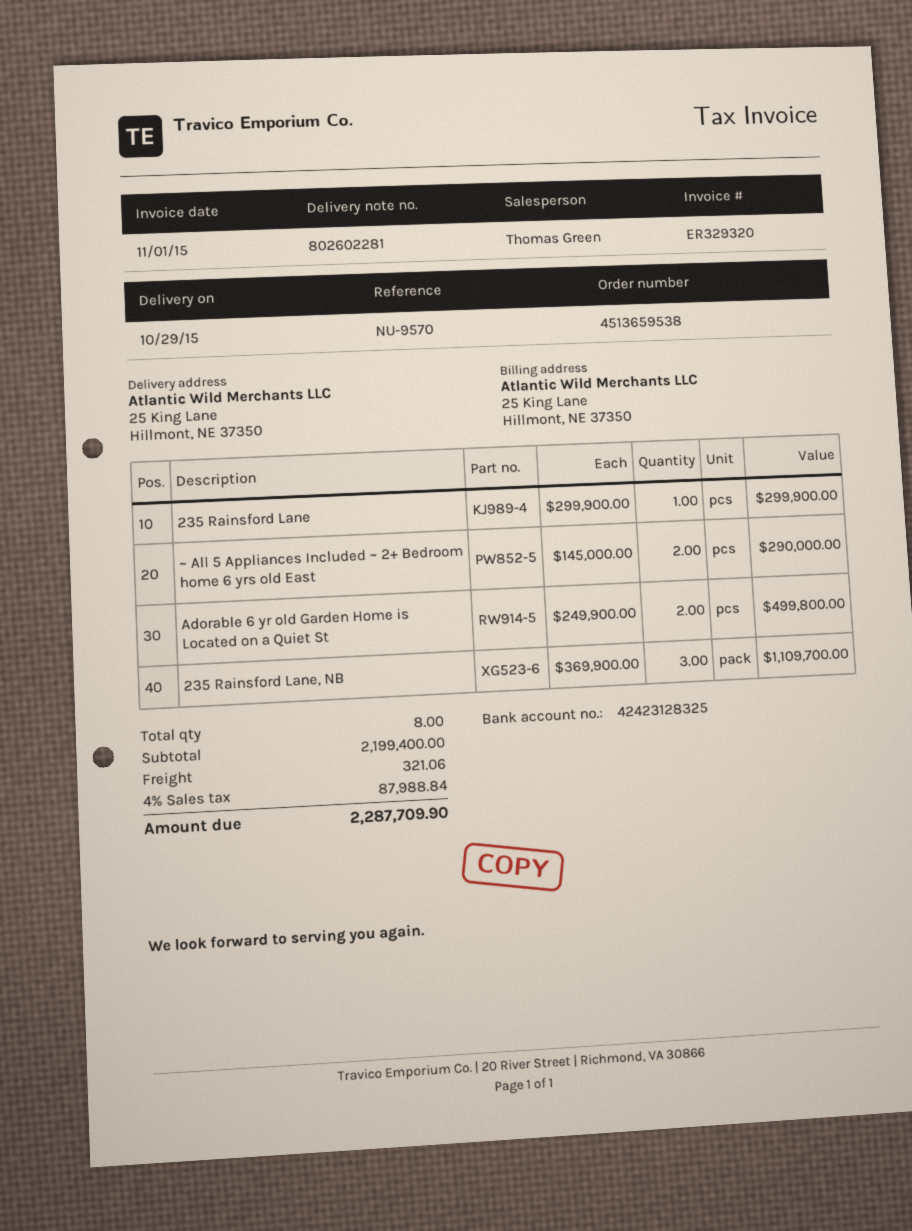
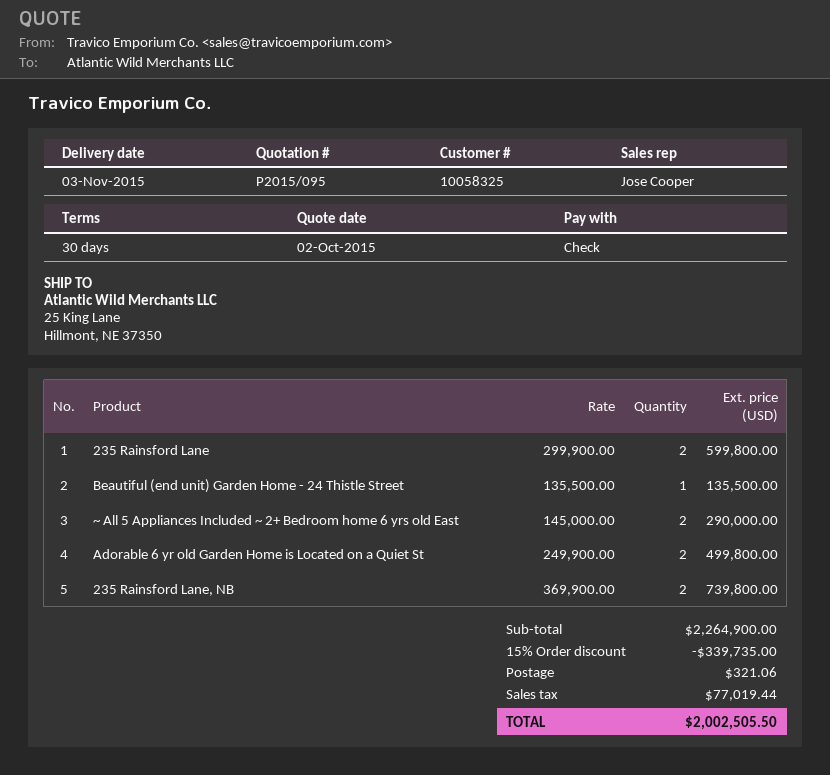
delivery date: 2015-10-29 -> 2015-11-03
sales rep: Thomas Green -> Jose Cooper
235 Rainsford Lane: 1 x 299900.00 = 299900.00 -> 2 x 299900.00 = 599800.00
235 Rainsford Lane, NB: 3 x 369900.00 = 1109700.00 -> 2 x 369900.00 = 739800.00
Beautiful (end unit) Garden Home - 24 Thistle Street: none -> 1 x 135500.00 = 135500.00
subtotal: 2199400.00 -> 2264900.00
discount: none -> 15% = 339735.00
tax: 87988.84 -> 77019.44
total: 2287709.90 -> 2002505.50

